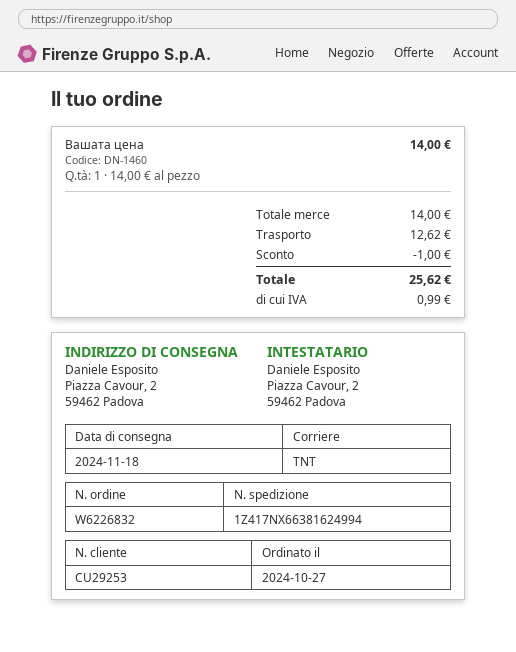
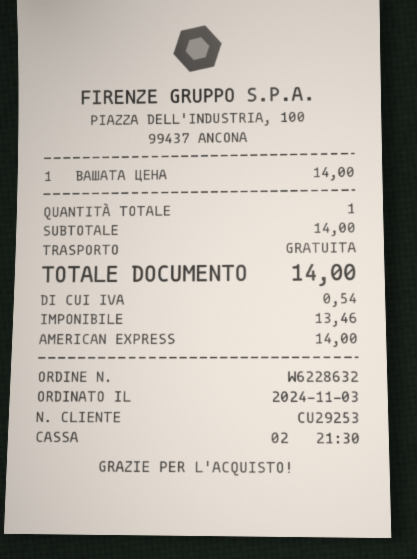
order number: W6226832 -> W6228632
order date: 2024-10-27 -> 2024-11-03
discount: 1.00 -> none
shipping: 12.62 -> 0.00
tax: 0.99 -> 0.54
total: 25.62 -> 14.00

